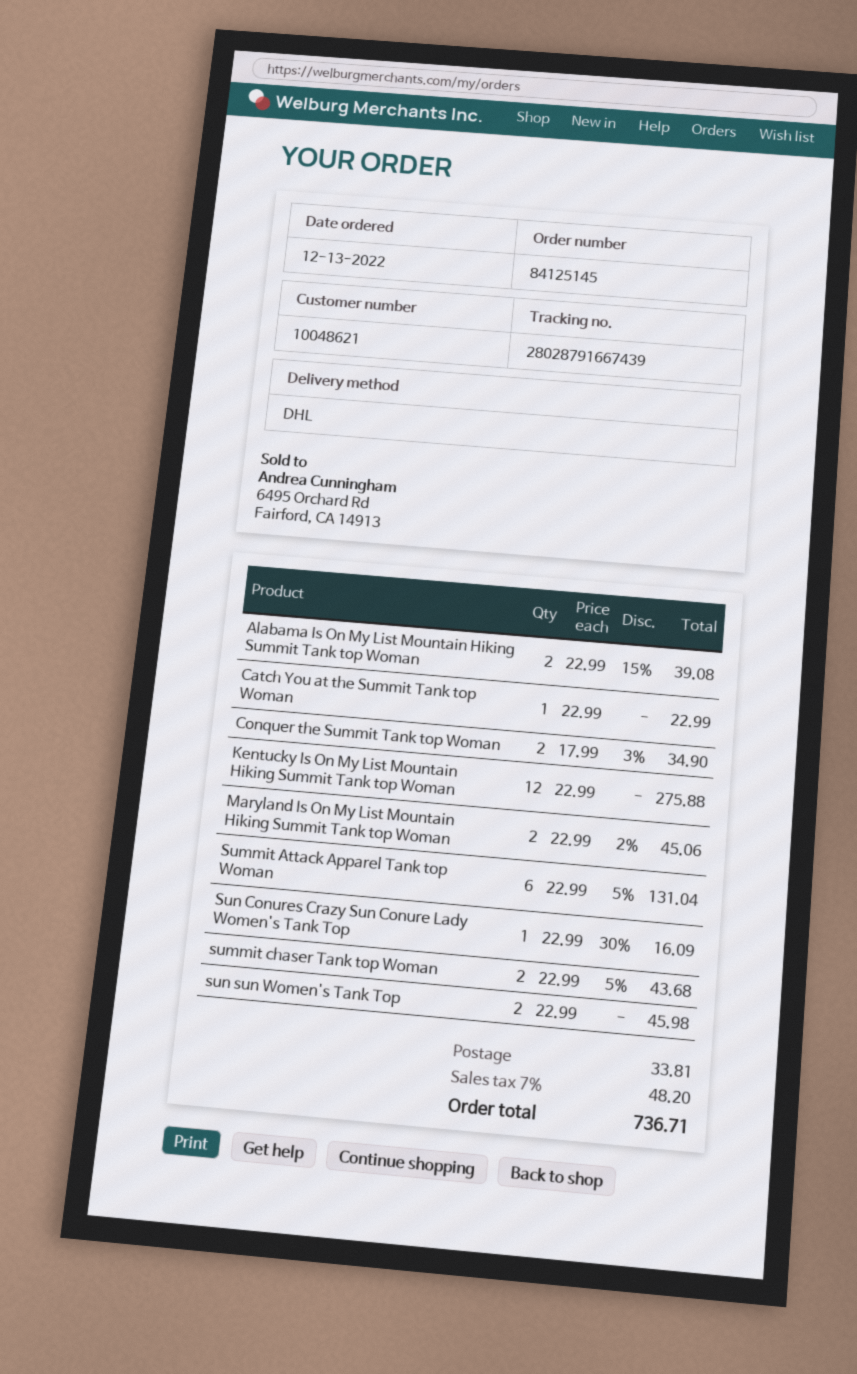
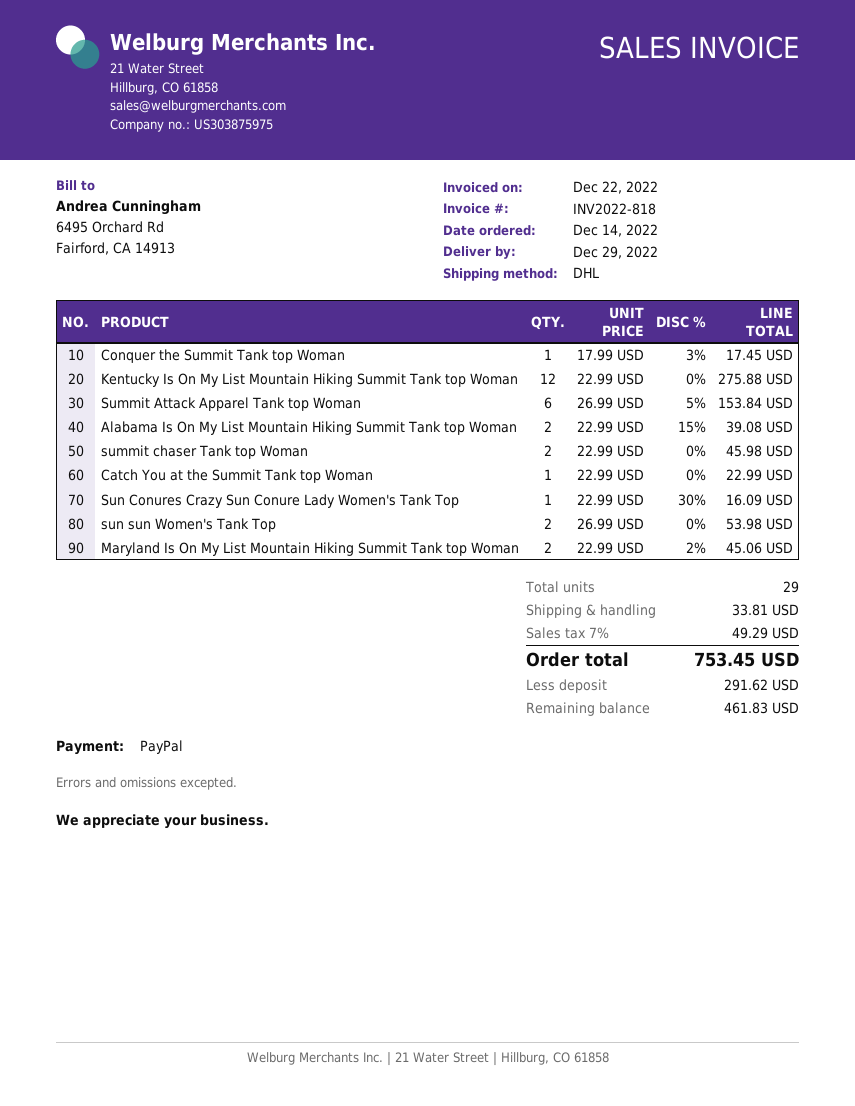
order date: 2022-12-13 -> 2022-12-14
Conquer the Summit Tank top Woman: 2 x 17.99 - 3% = 34.90 -> 1 x 17.99 - 3% = 17.45
Summit Attack Apparel Tank top Woman: 6 x 22.99 - 5% = 131.04 -> 6 x 26.99 - 5% = 153.84
summit chaser Tank top Woman: 2 x 22.99 - 5% = 43.68 -> 2 x 22.99 = 45.98
sun sun Women's Tank Top: 2 x 22.99 = 45.98 -> 2 x 26.99 = 53.98
tax: 7% = 48.20 -> 7% = 49.29
total: 736.71 -> 753.45

